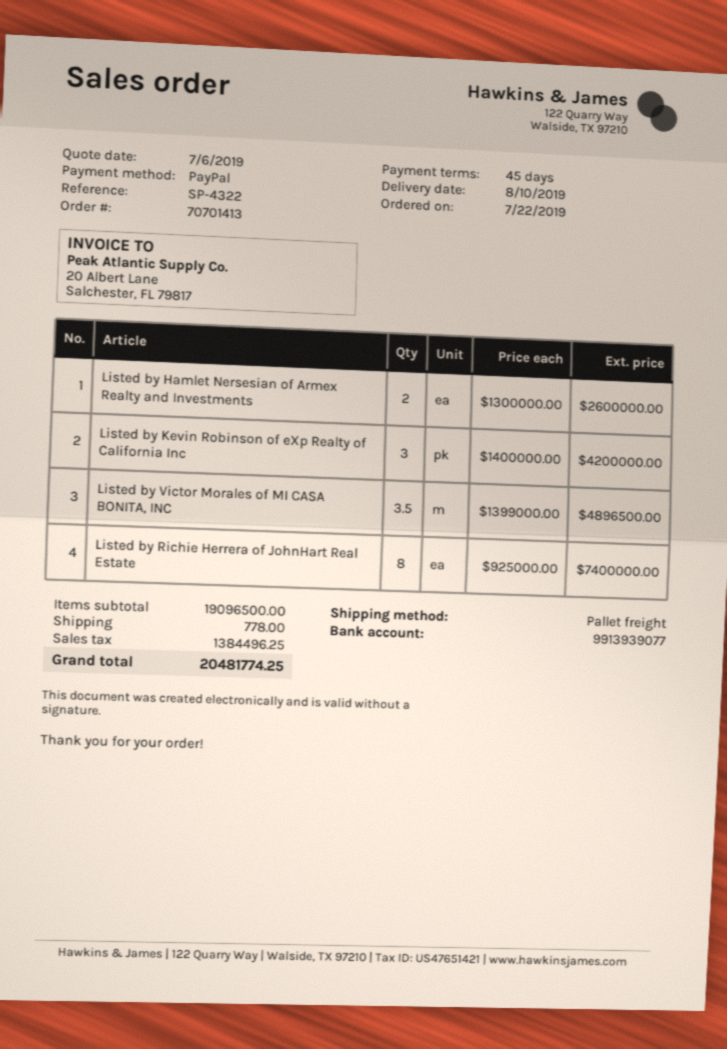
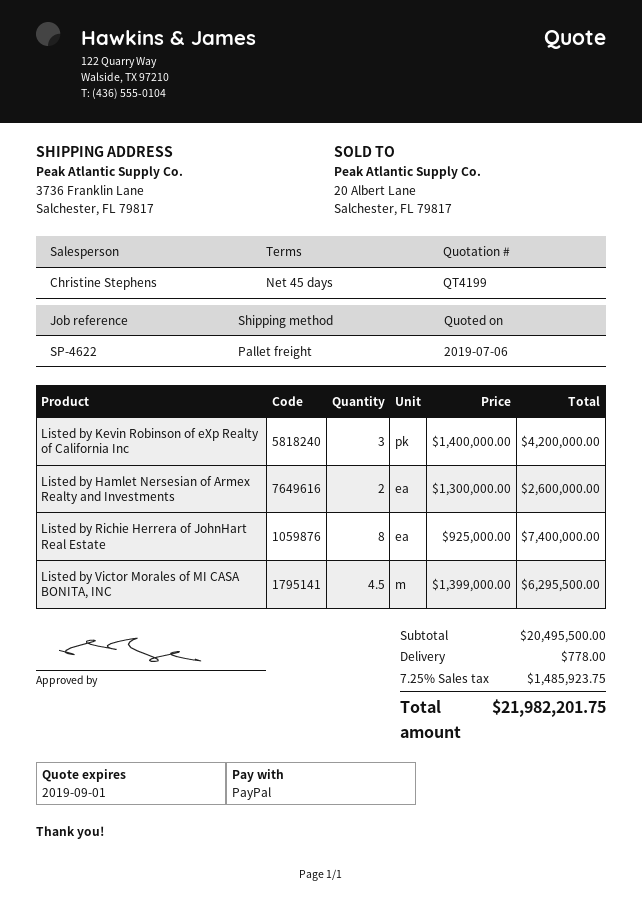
reference: SP-4322 -> SP-4622
Listed by Victor Morales of MI CASA BONITA, INC: 3.5 x 1399000.00 = 4896500.00 -> 4.5 x 1399000.00 = 6295500.00
subtotal: 19096500.00 -> 20495500.00
tax: 1384496.25 -> 1485923.75
total: 20481774.25 -> 21982201.75

